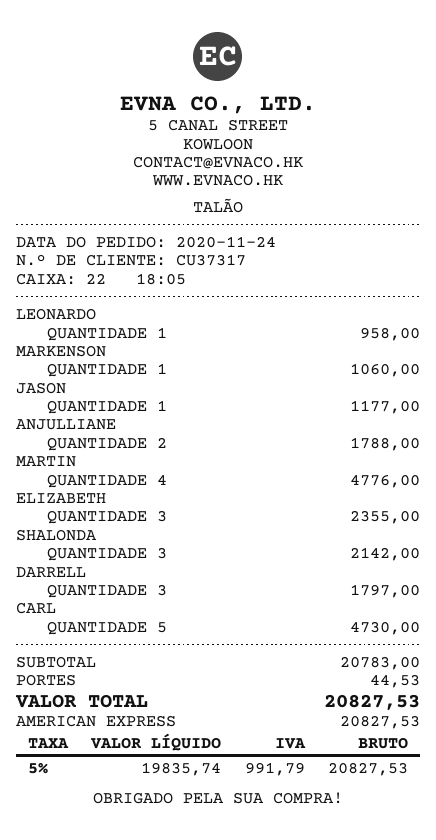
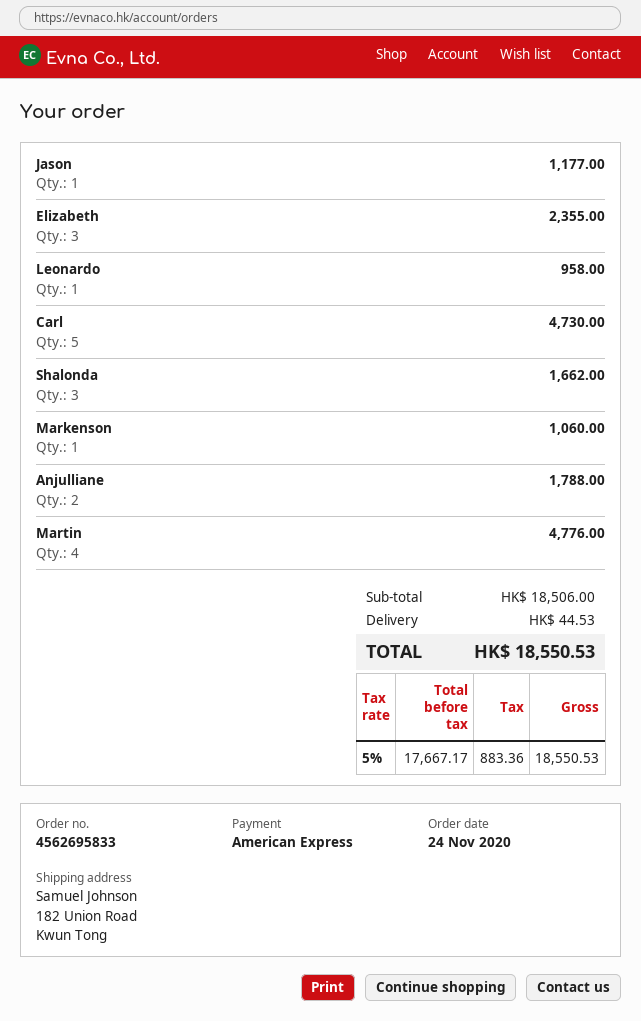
SHALONDA: 3 for 2142.00 -> 3 for 1662.00
DARRELL: 3 for 1797.00 -> none
subtotal: 20783.00 -> 18506.00
net: 19835.74 -> 17667.17
tax: 5% = 991.79 -> 5% = 883.36
total: 20827.53 -> 18550.53

